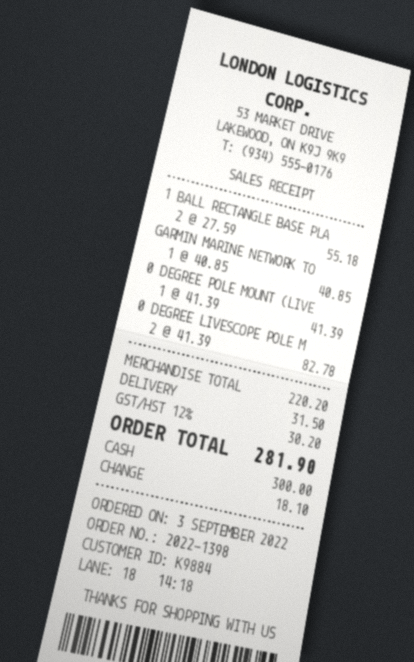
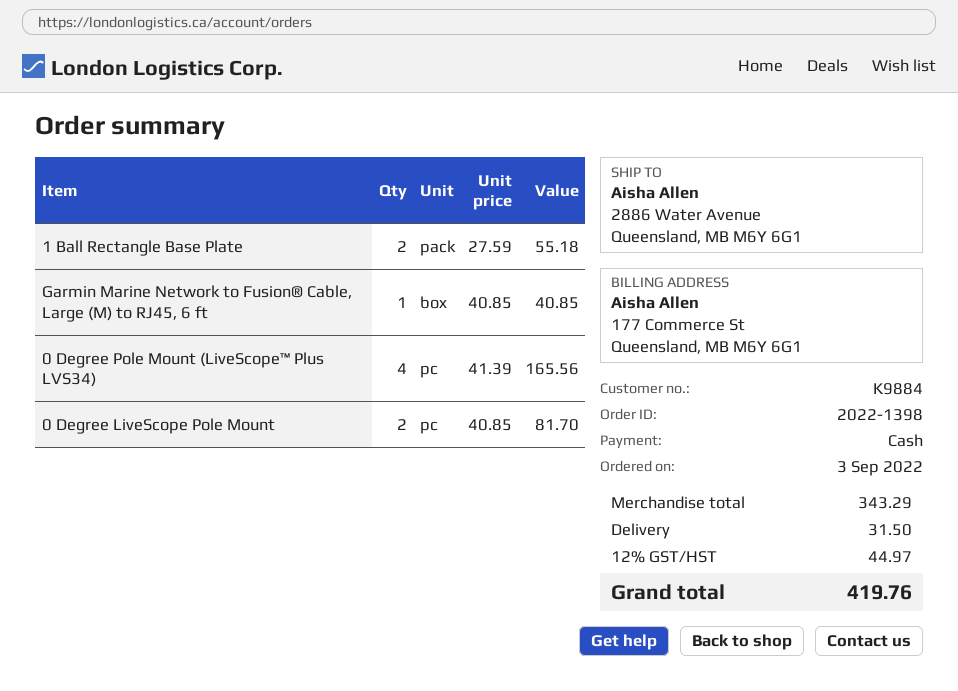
0 DEGREE POLE MOUNT (LIVE: 1 x 41.39 = 41.39 -> 4 x 41.39 = 165.56
0 DEGREE LIVESCOPE POLE M: 2 x 41.39 = 82.78 -> 2 x 40.85 = 81.70
subtotal: 220.20 -> 343.29
tax: 12% = 30.20 -> 12% = 44.97
total: 281.90 -> 419.76

